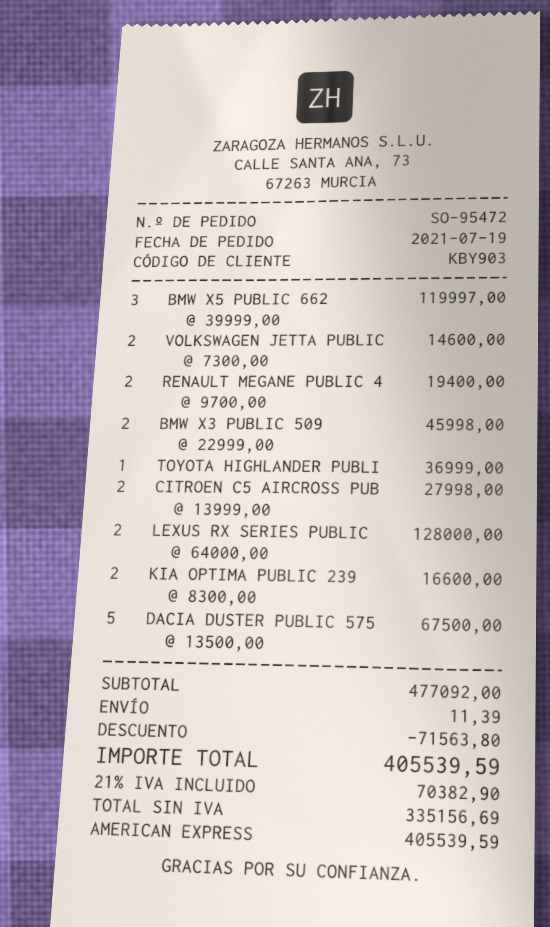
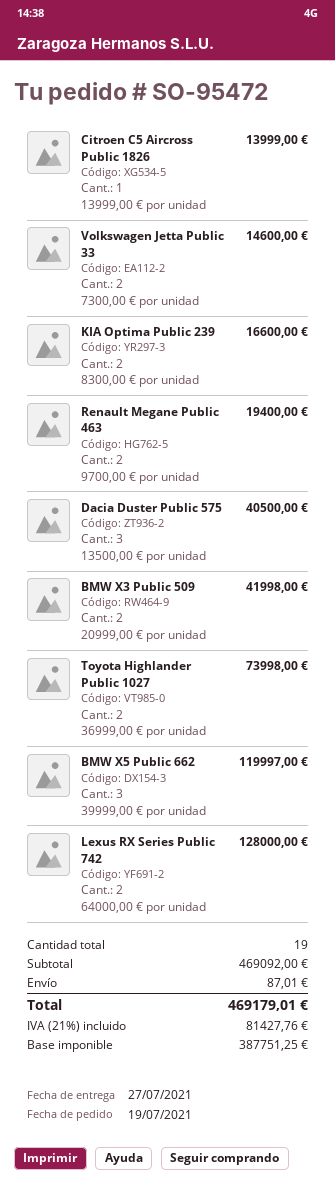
BMW X3 PUBLIC 509: 2 x 22999.00 = 45998.00 -> 2 x 20999.00 = 41998.00
TOYOTA HIGHLANDER PUBLI: 1 x 36999.00 = 36999.00 -> 2 x 36999.00 = 73998.00
CITROEN C5 AIRCROSS PUB: 2 x 13999.00 = 27998.00 -> 1 x 13999.00 = 13999.00
DACIA DUSTER PUBLIC 575: 5 x 13500.00 = 67500.00 -> 3 x 13500.00 = 40500.00
subtotal: 477092.00 -> 469092.00
discount: 71563.80 -> none
shipping: 11.39 -> 87.01
net: 335156.69 -> 387751.25
tax: 21% = 70382.90 -> 21% = 81427.76
total: 405539.59 -> 469179.01

